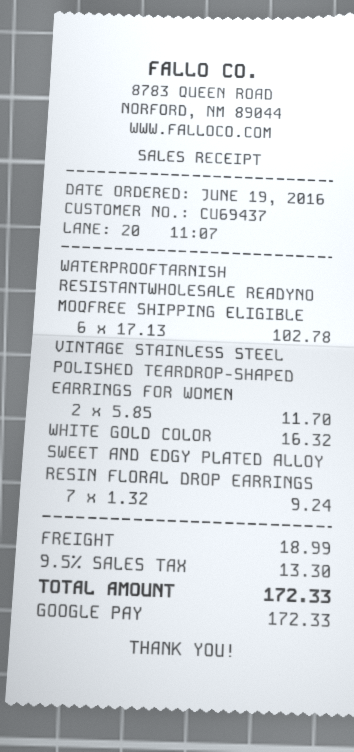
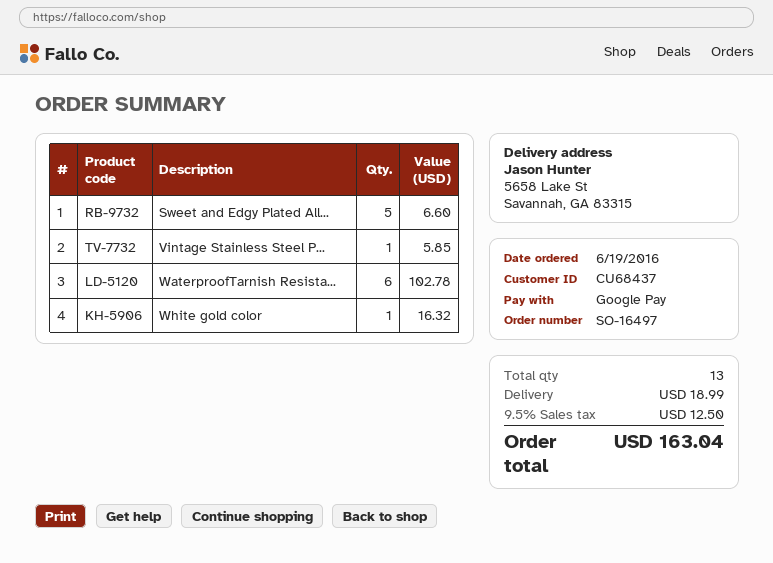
customer number: CU69437 -> CU68437
VINTAGE STAINLESS STEEL POLISHED TEARDROP-SHAPED EARRINGS FOR WOMEN: 2 for 11.70 -> 1 for 5.85
SWEET AND EDGY PLATED ALLOY RESIN FLORAL DROP EARRINGS: 7 for 9.24 -> 5 for 6.60
tax: 9.5% = 13.30 -> 9.5% = 12.50
total: 172.33 -> 163.04

